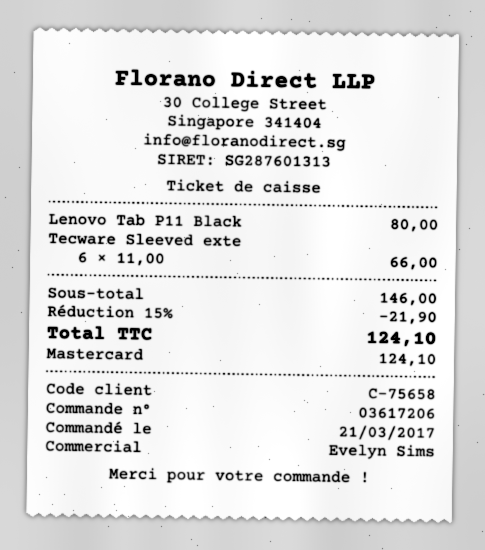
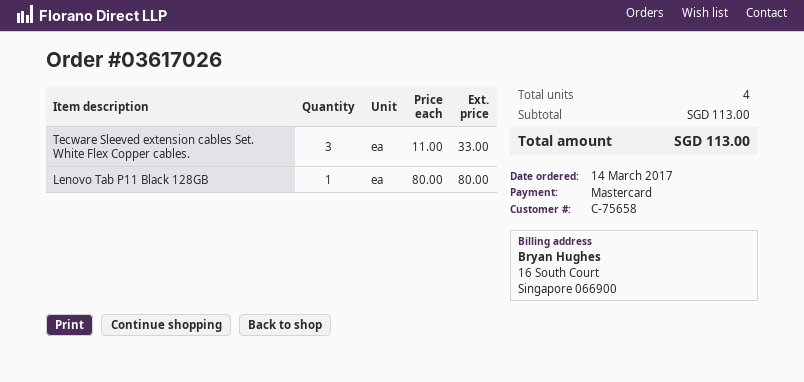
order number: 03617206 -> 03617026
order date: 2017-03-21 -> 2017-03-14
Tecware Sleeved exte: 6 x 11.00 = 66.00 -> 3 x 11.00 = 33.00
subtotal: 146.00 -> 113.00
discount: 15% = 21.90 -> none
total: 124.10 -> 113.00

